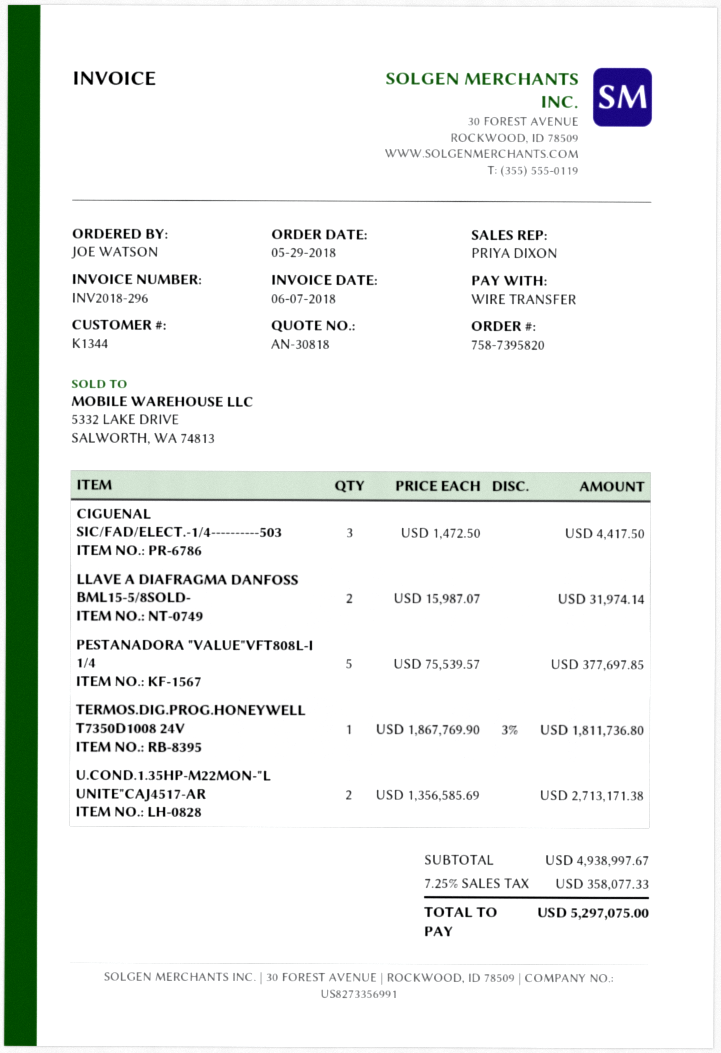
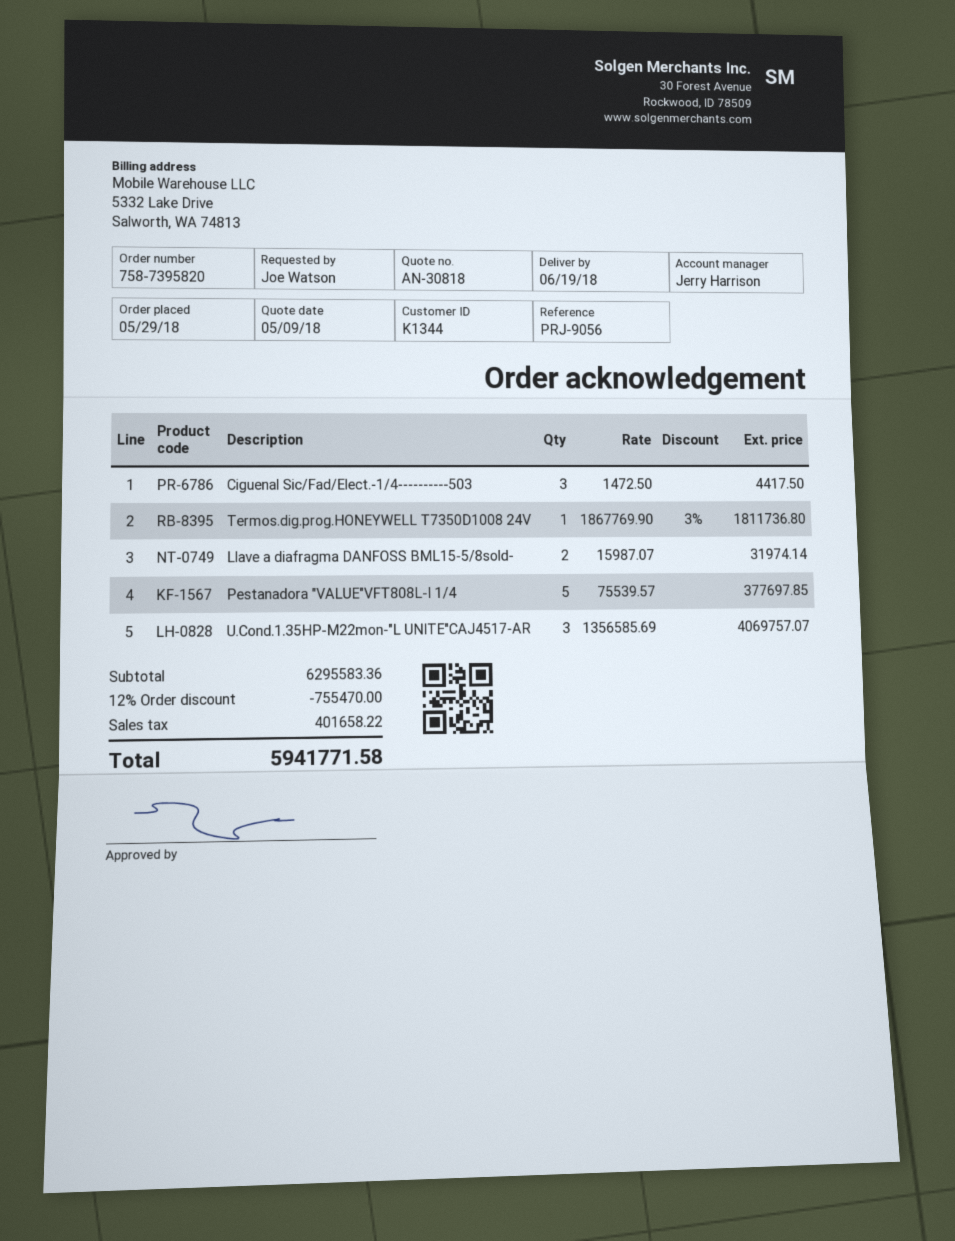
sales rep: PRIYA DIXON -> Jerry Harrison
U.COND.1.35HP-M22MON-"L UNITE"CAJ4517-AR: 2 x 1356585.69 = 2713171.38 -> 3 x 1356585.69 = 4069757.07
subtotal: 4938997.67 -> 6295583.36
discount: none -> 12% = 755470.00
tax: 358077.33 -> 401658.22
total: 5297075.00 -> 5941771.58

